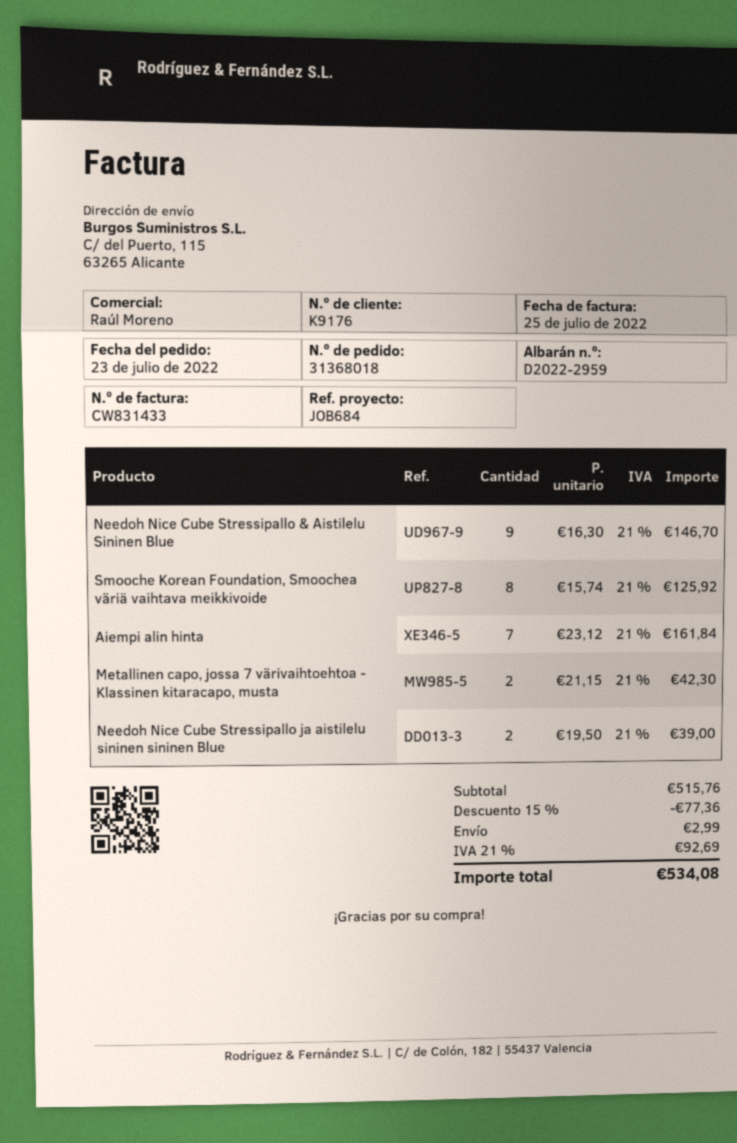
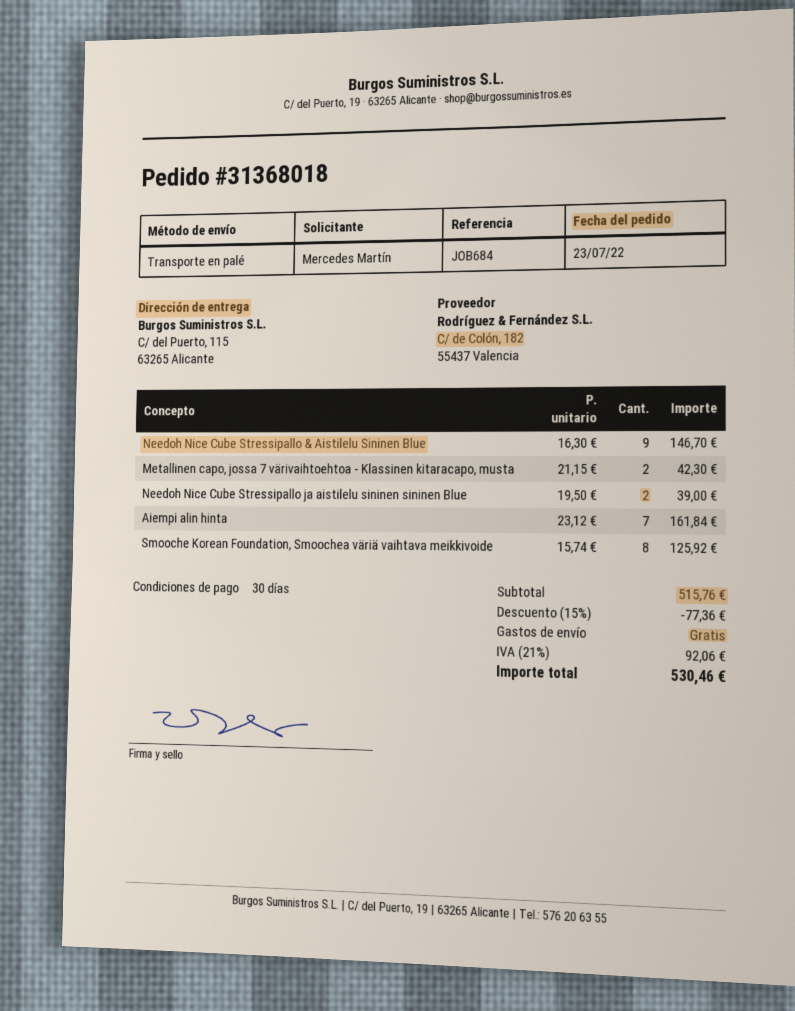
shipping: 2.99 -> 0.00
tax: 21% = 92.69 -> 21% = 92.06
total: 534.08 -> 530.46

